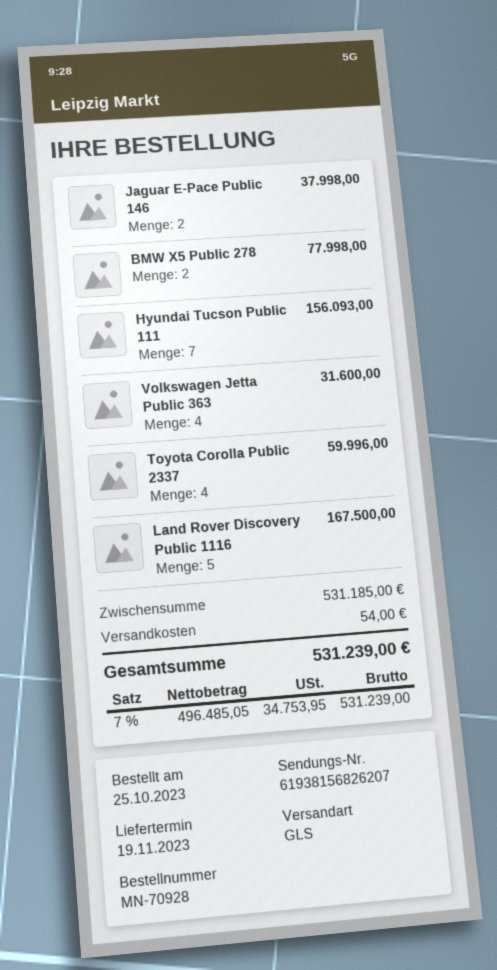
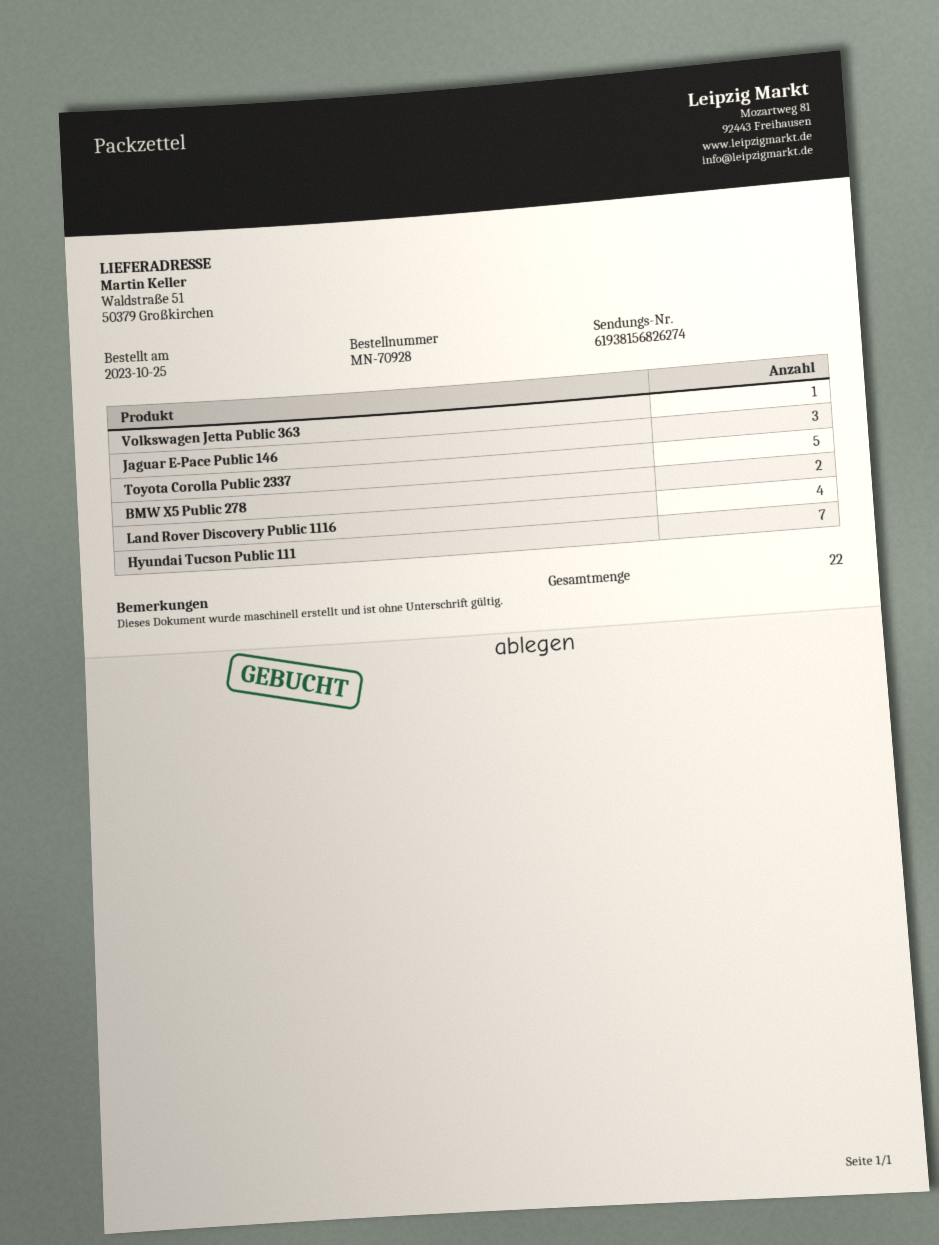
tracking number: 61938156826207 -> 61938156826274
Jaguar E-Pace Public 146: 2 -> 3
Volkswagen Jetta Public 363: 4 -> 1
Toyota Corolla Public 2337: 4 -> 5
Land Rover Discovery Public 1116: 5 -> 4

